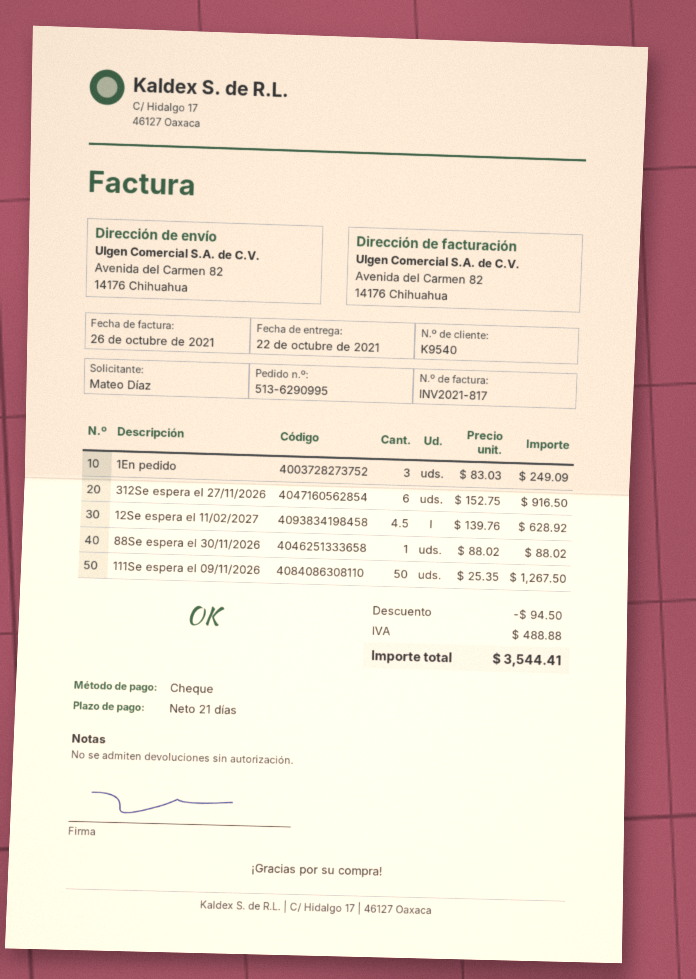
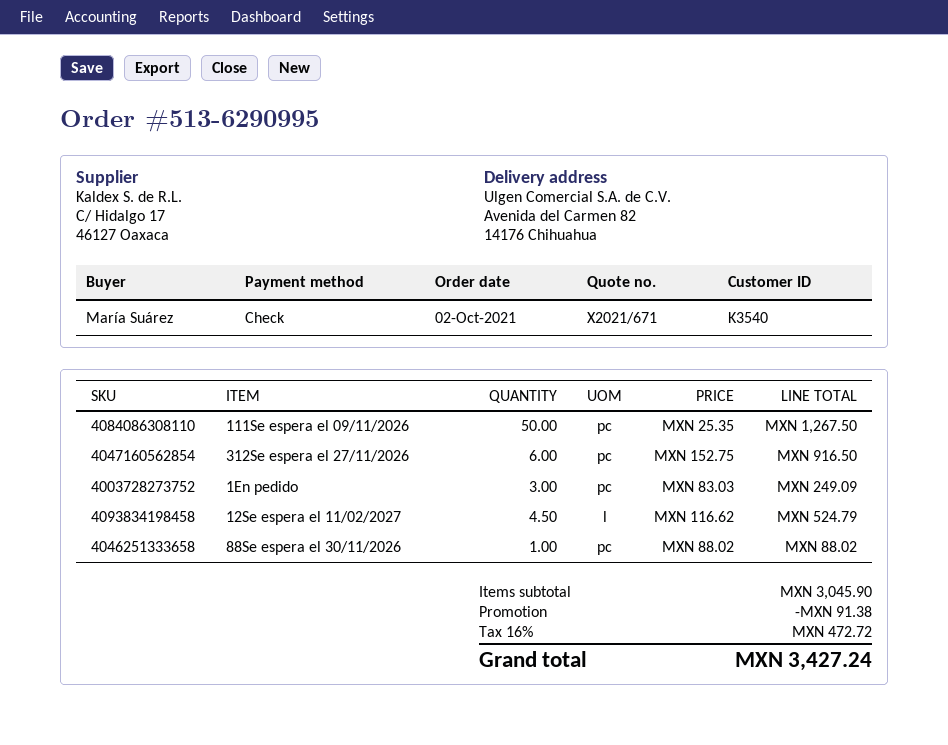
customer number: K9540 -> K3540
ordered by: Mateo Díaz -> María Suárez
12Se espera el 11/02/2027: 4.5 x 139.76 = 628.92 -> 4.5 x 116.62 = 524.79
discount: 94.50 -> 91.38
tax: 488.88 -> 472.72
total: 3544.41 -> 3427.24

